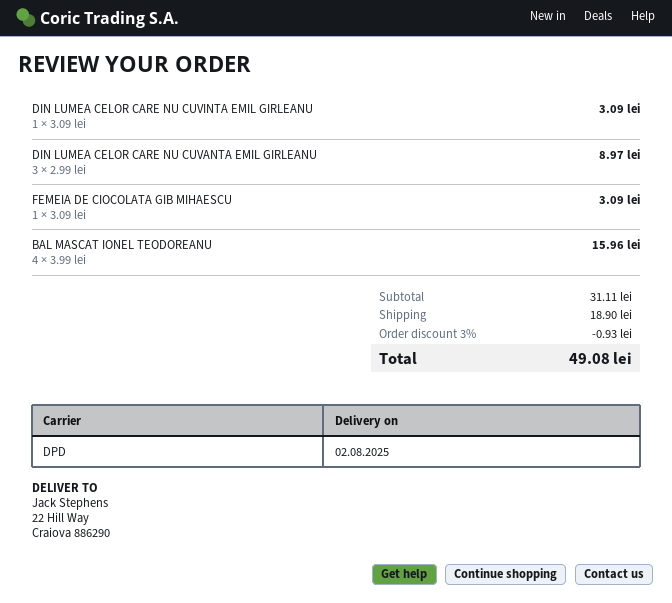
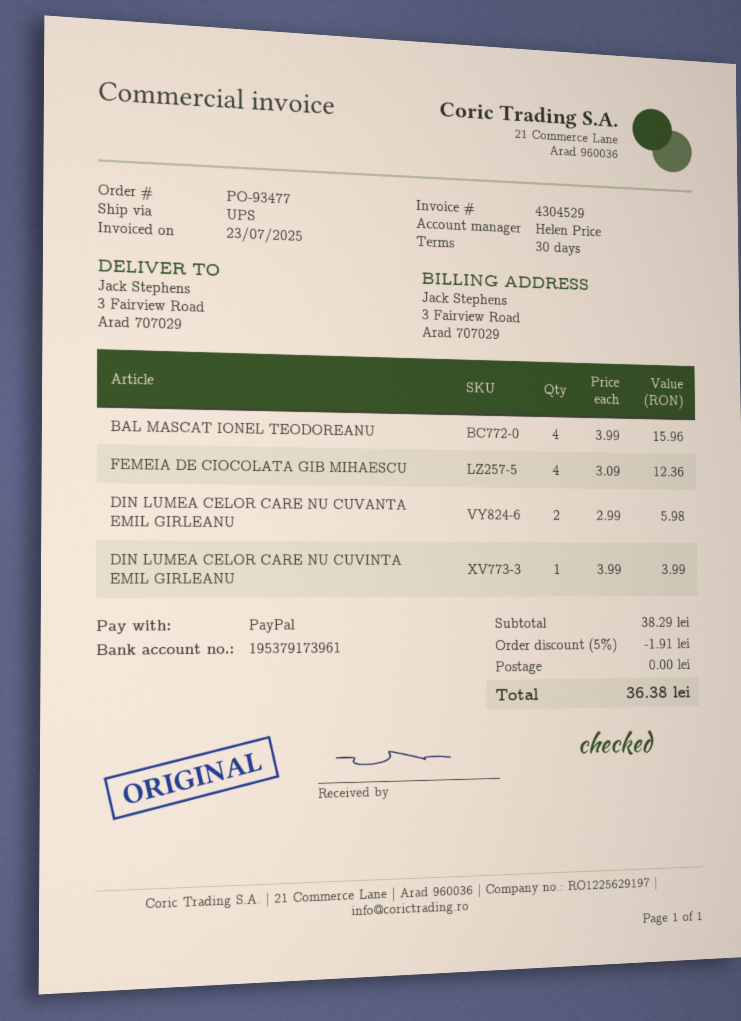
shipping method: DPD -> UPS
ship to: 22 Hill Way, Craiova 886290 -> 3 Fairview Road, Arad 707029
DIN LUMEA CELOR CARE NU CUVINTA EMIL GIRLEANU: 1 x 3.09 = 3.09 -> 1 x 3.99 = 3.99
DIN LUMEA CELOR CARE NU CUVANTA EMIL GIRLEANU: 3 x 2.99 = 8.97 -> 2 x 2.99 = 5.98
FEMEIA DE CIOCOLATA GIB MIHAESCU: 1 x 3.09 = 3.09 -> 4 x 3.09 = 12.36
subtotal: 31.11 -> 38.29
discount: 3% = 0.93 -> 5% = 1.91
shipping: 18.90 -> 0.00
total: 49.08 -> 36.38

